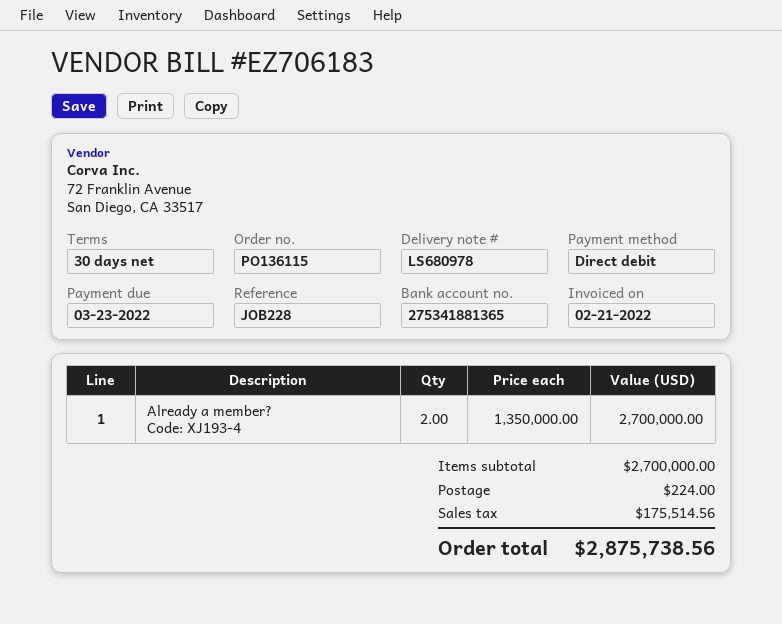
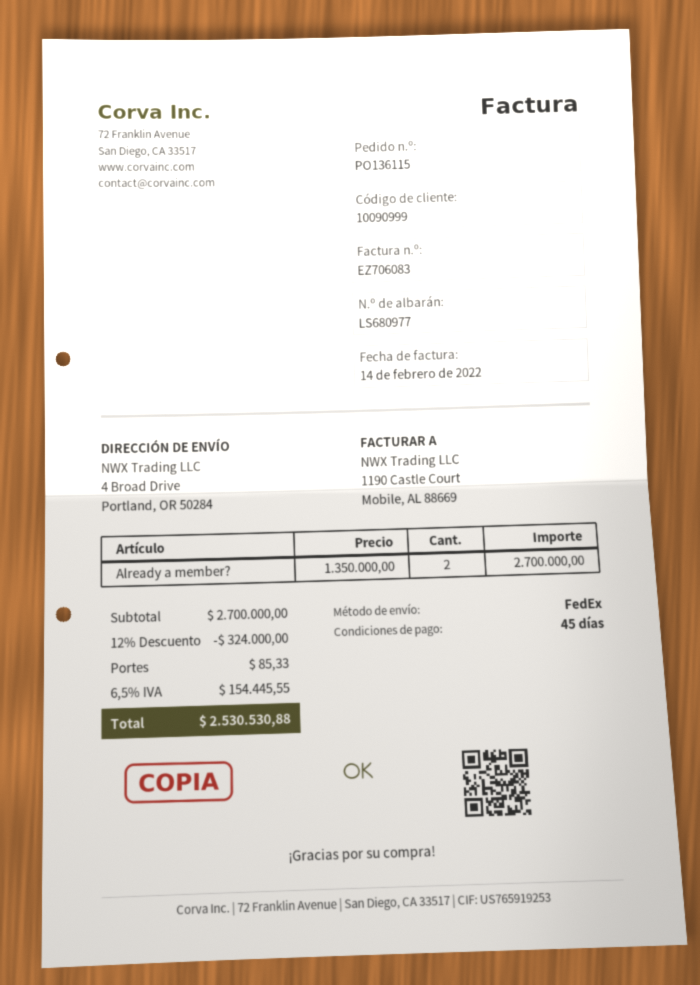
delivery note number: LS680978 -> LS680977
invoice number: EZ706183 -> EZ706083
invoice date: 2022-02-21 -> 2022-02-14
payment terms: 30 days -> 45 days
discount: none -> 12% = 324000.00
shipping: 224.00 -> 85.33
tax: 175514.56 -> 154445.55
total: 2875738.56 -> 2530530.88

